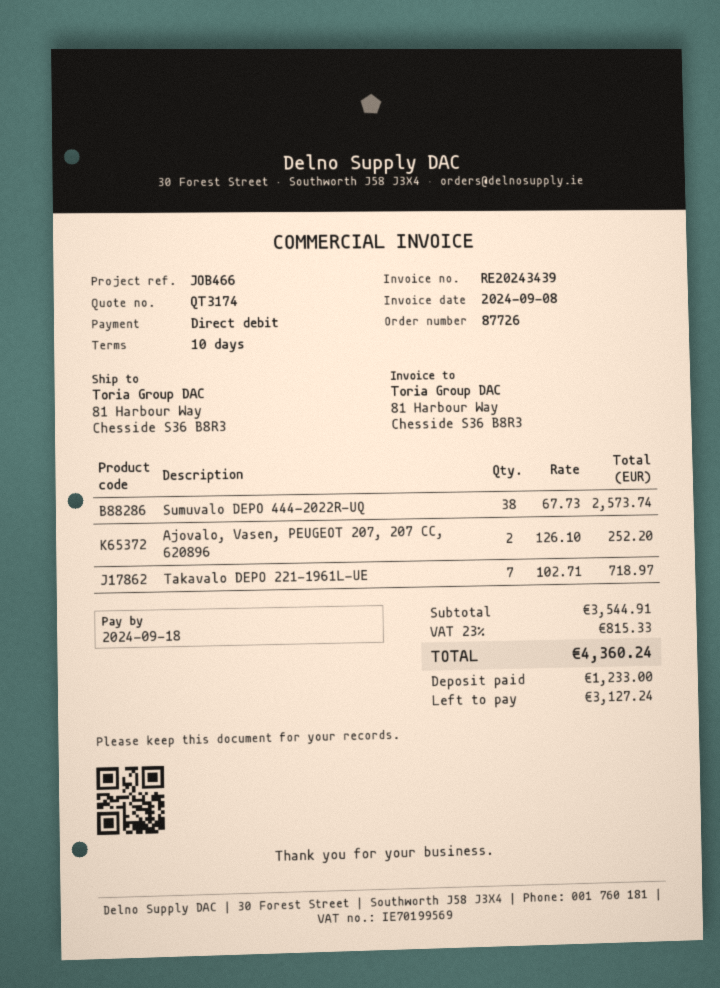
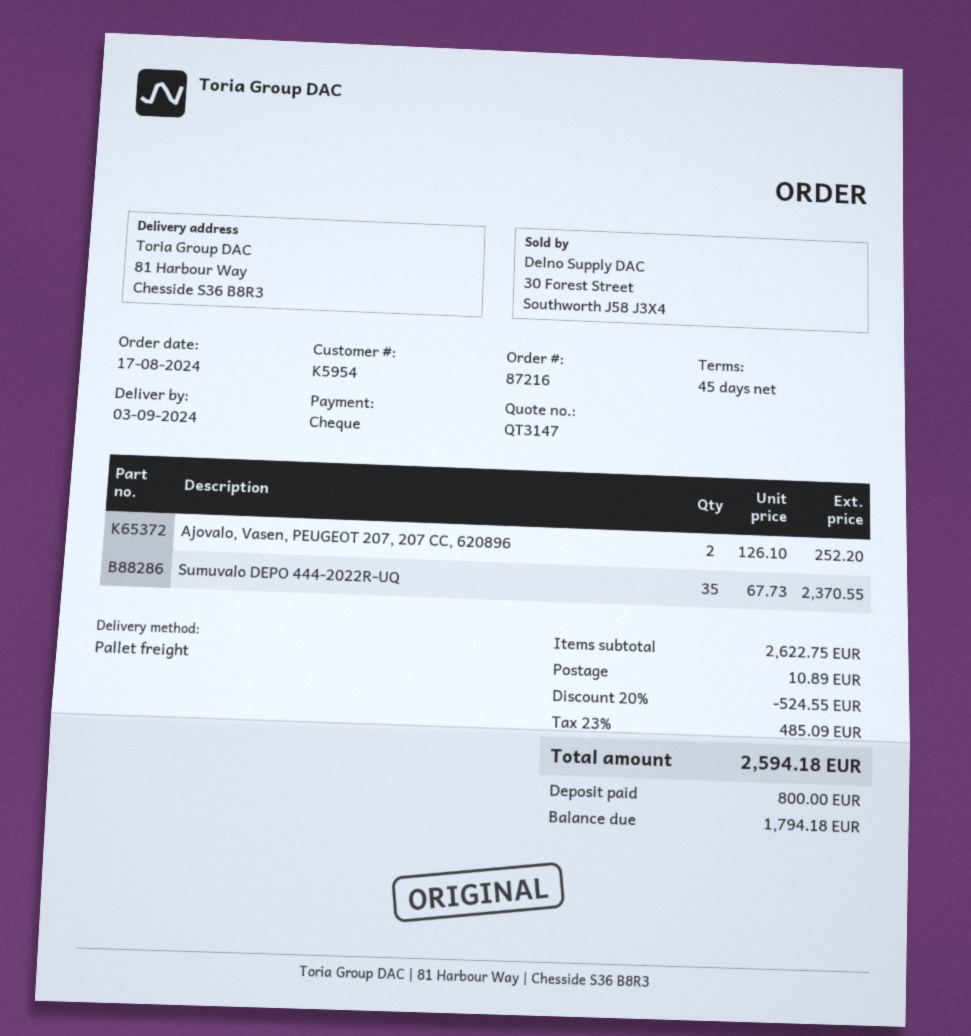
quote number: QT3174 -> QT3147
order number: 87726 -> 87216
payment terms: 10 days -> 45 days
payment method: direct debit -> cheque
Sumuvalo DEPO 444-2022R-UQ: 38 x 67.73 = 2573.74 -> 35 x 67.73 = 2370.55
Takavalo DEPO 221-1961L-UE: 7 x 102.71 = 718.97 -> none
subtotal: 3544.91 -> 2622.75
discount: none -> 20% = 524.55
shipping: none -> 10.89
tax: 23% = 815.33 -> 23% = 485.09
total: 4360.24 -> 2594.18
deposit: 1233.00 -> 800.00
balance: 3127.24 -> 1794.18

